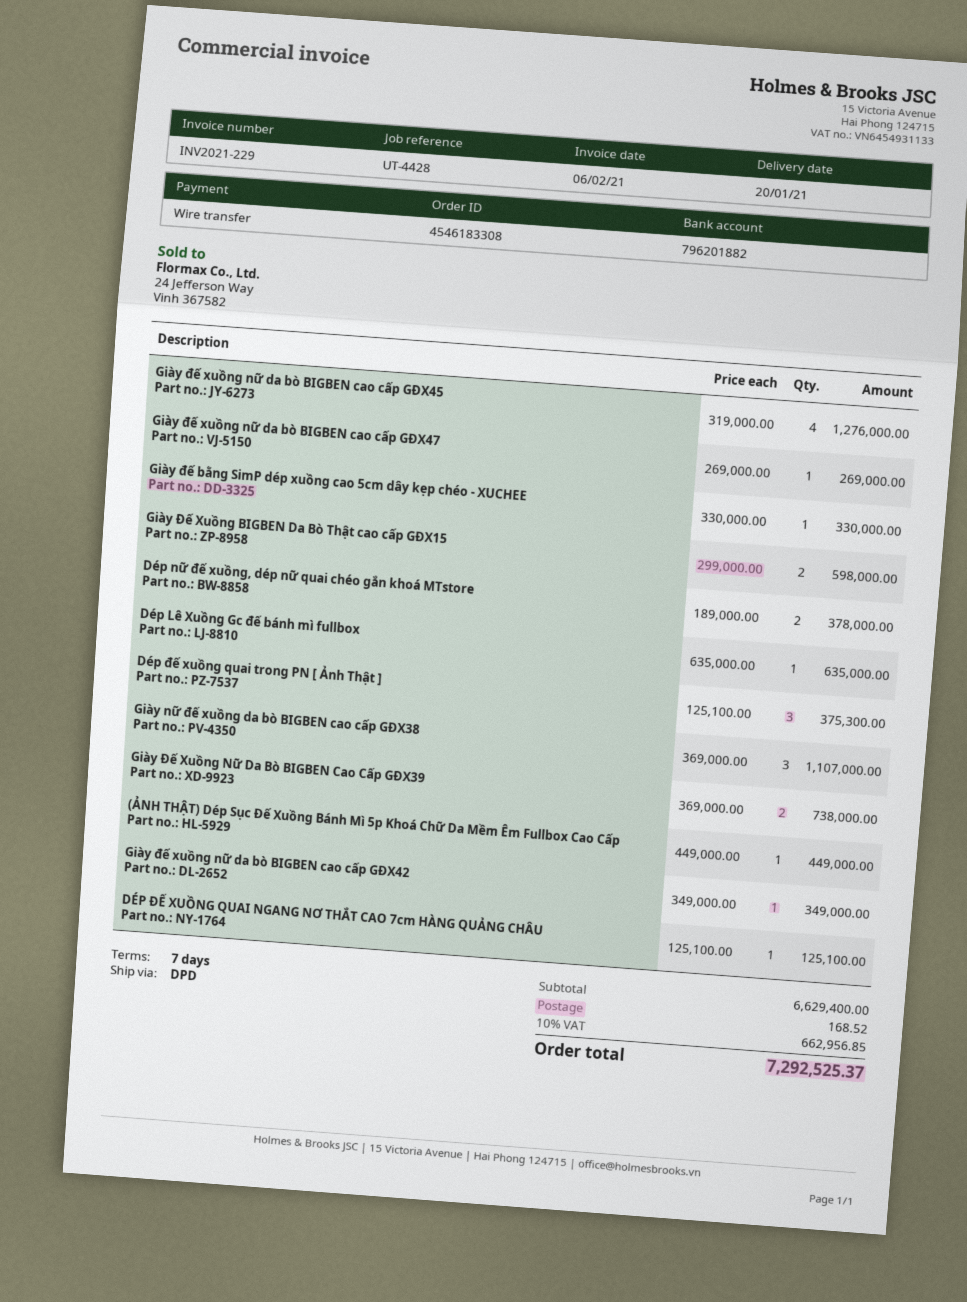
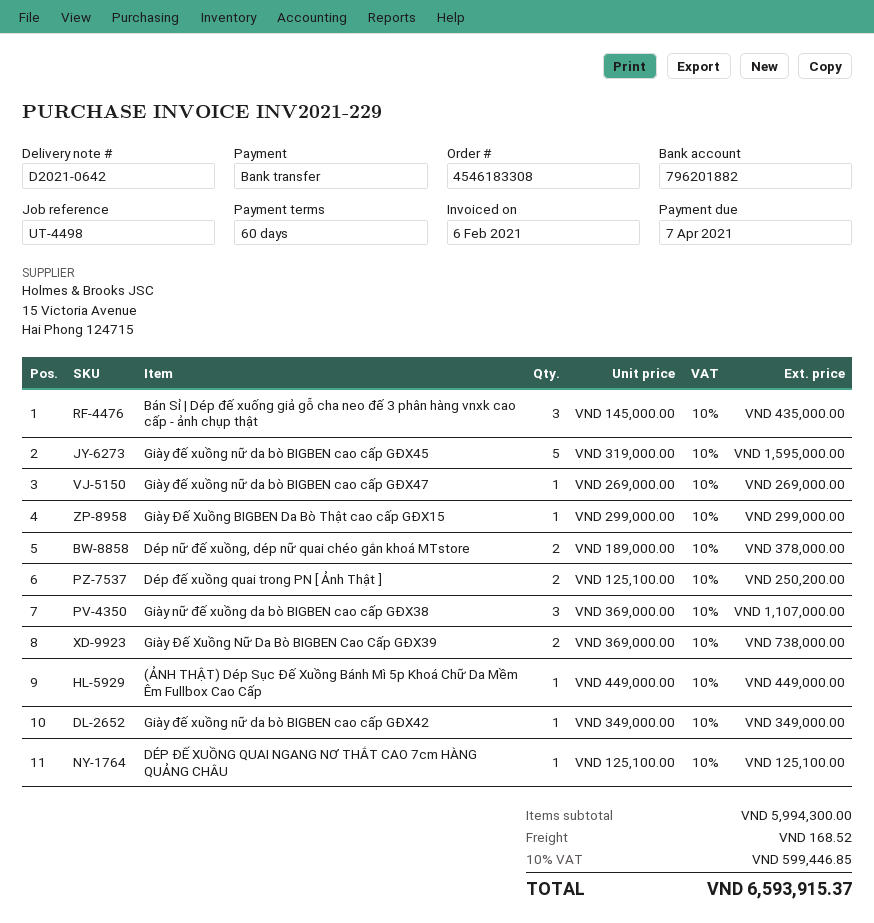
payment terms: 7 days -> 60 days
reference: UT-4428 -> UT-4498
Giày đế xuồng nữ da bò BIGBEN cao cấp GĐX45: 4 x 319000.00 = 1276000.00 -> 5 x 319000.00 = 1595000.00
Giày đế bằng SimP dép xuồng cao 5cm dây kẹp chéo - XUCHEE: 1 x 330000.00 = 330000.00 -> none
Giày Đế Xuồng BIGBEN Da Bò Thật cao cấp GĐX15: 2 x 299000.00 = 598000.00 -> 1 x 299000.00 = 299000.00
Dép Lê Xuồng Gc đế bánh mì fullbox: 1 x 635000.00 = 635000.00 -> none
Dép đế xuồng quai trong PN [ Ảnh Thật ]: 3 x 125100.00 = 375300.00 -> 2 x 125100.00 = 250200.00
Bán Sỉ | Dép đế xuống giả gỗ cha neo đế 3 phân hàng vnxk cao cấp - ảnh chụp thật: none -> 3 x 145000.00 = 435000.00
subtotal: 6629400.00 -> 5994300.00
tax: 10% = 662956.85 -> 10% = 599446.85
total: 7292525.37 -> 6593915.37

